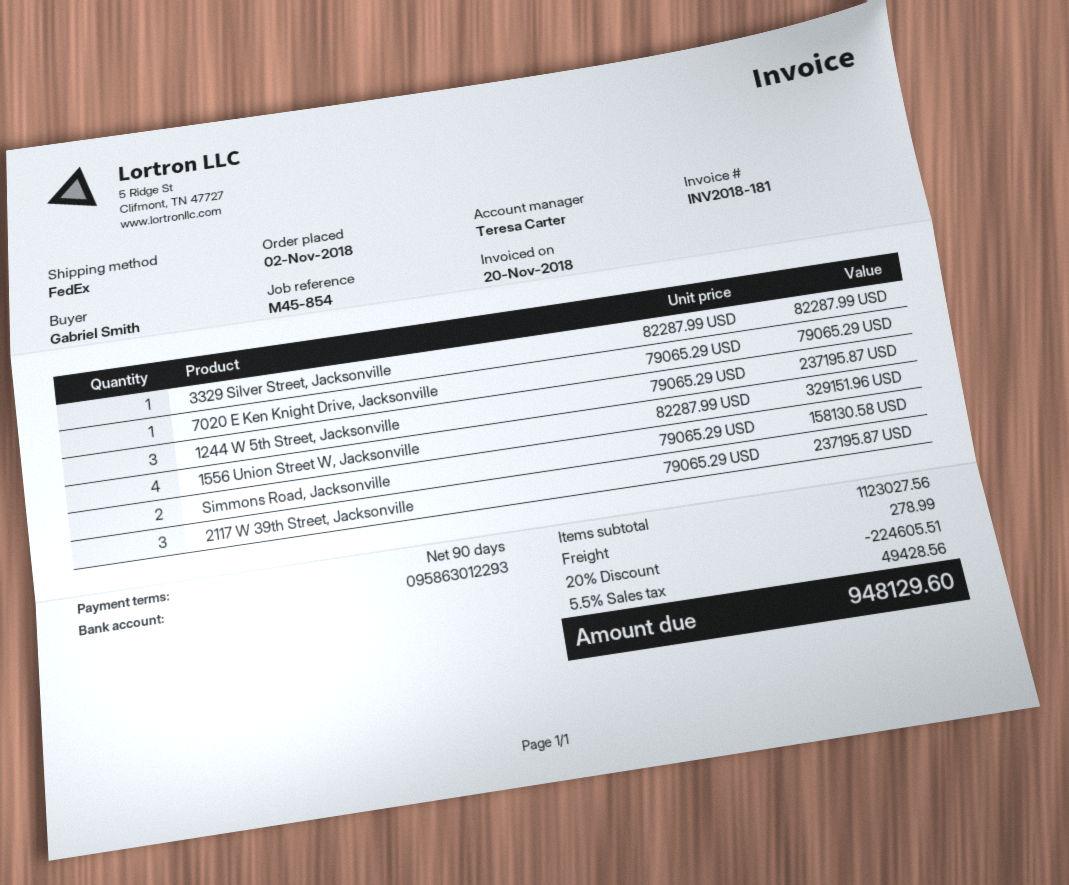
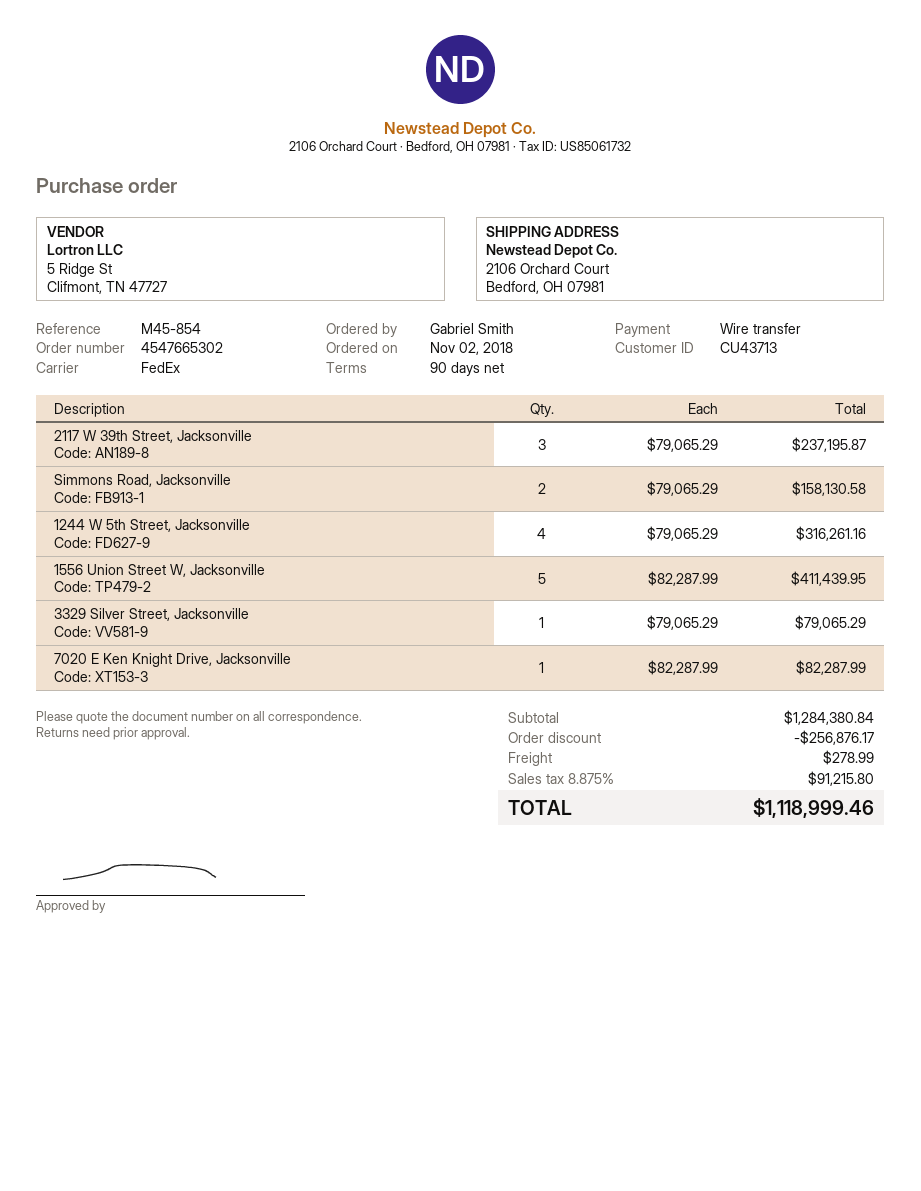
3329 Silver Street, Jacksonville: 1 x 82287.99 = 82287.99 -> 1 x 79065.29 = 79065.29
7020 E Ken Knight Drive, Jacksonville: 1 x 79065.29 = 79065.29 -> 1 x 82287.99 = 82287.99
1244 W 5th Street, Jacksonville: 3 x 79065.29 = 237195.87 -> 4 x 79065.29 = 316261.16
1556 Union Street W, Jacksonville: 4 x 82287.99 = 329151.96 -> 5 x 82287.99 = 411439.95
subtotal: 1123027.56 -> 1284380.84
discount: 224605.51 -> 256876.17
tax: 5.5% = 49428.56 -> 8.875% = 91215.80
total: 948129.60 -> 1118999.46

